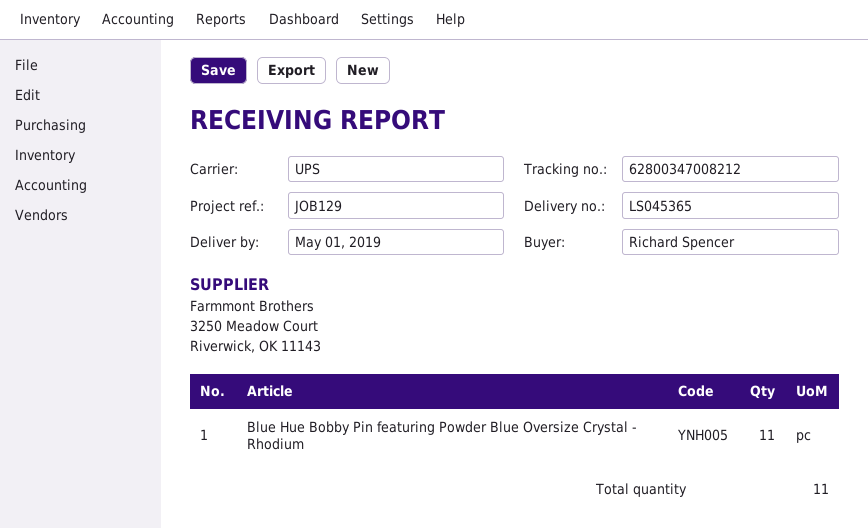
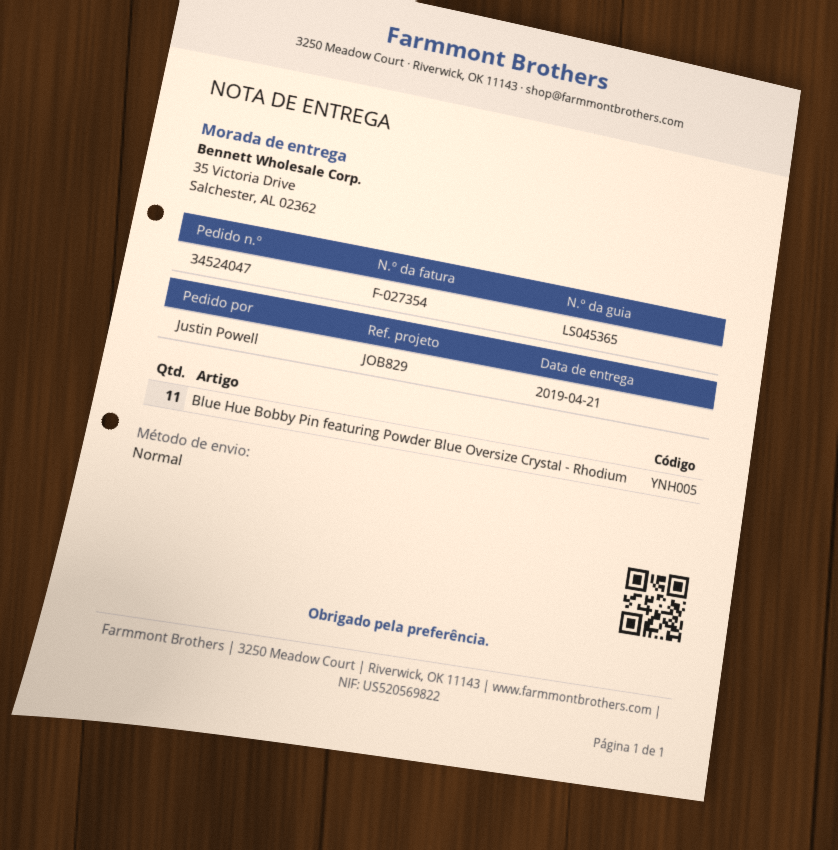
delivery date: 2019-05-01 -> 2019-04-21
reference: JOB129 -> JOB829
ordered by: Richard Spencer -> Justin Powell
shipping method: UPS -> standard

